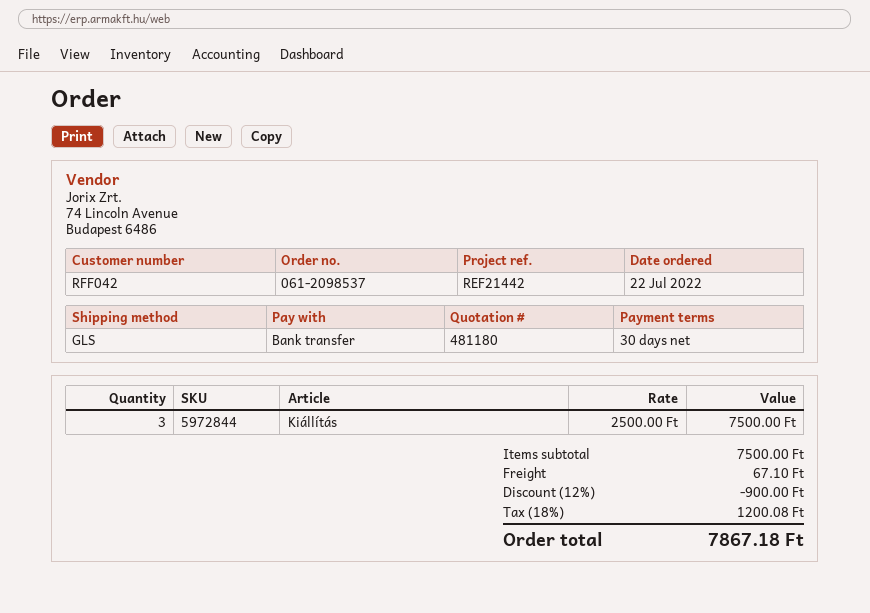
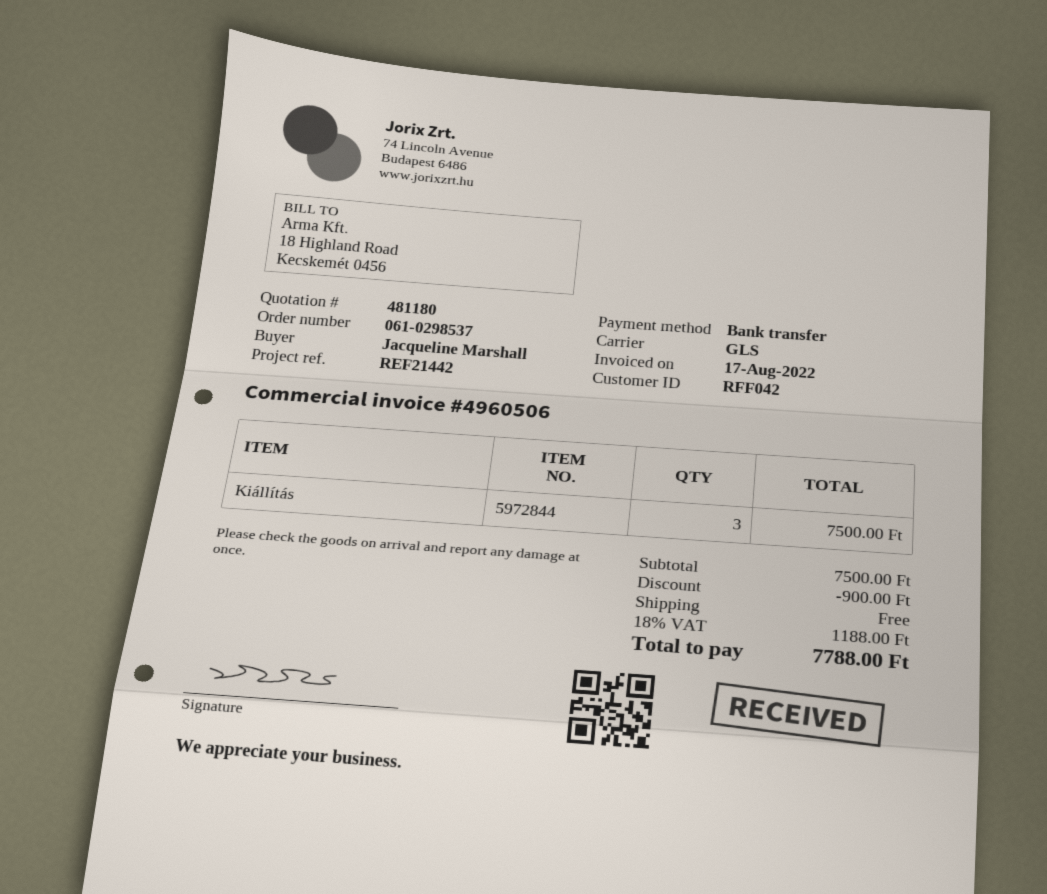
order number: 061-2098537 -> 061-0298537
shipping: 67.10 -> 0.00
tax: 18% = 1200.08 -> 18% = 1188.00
total: 7867.18 -> 7788.00

